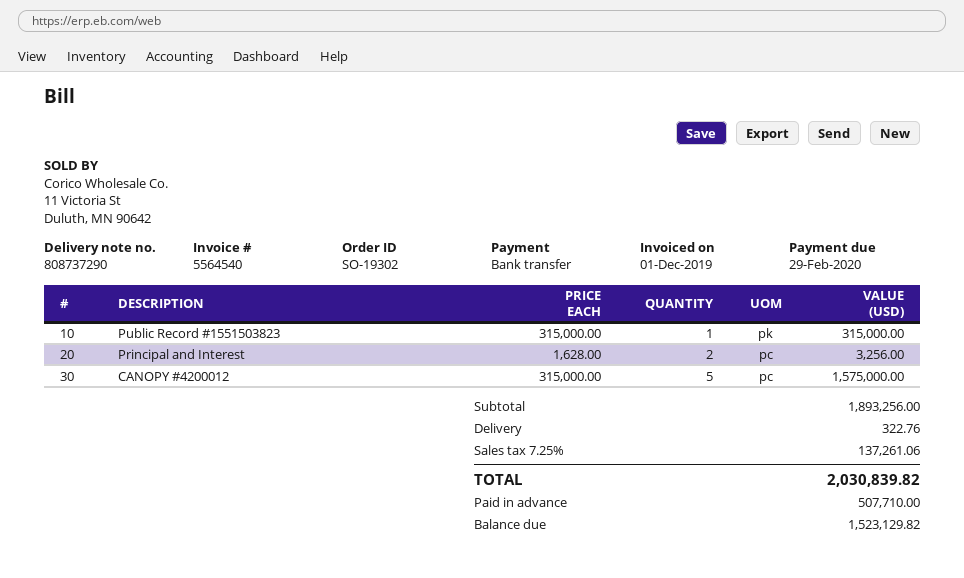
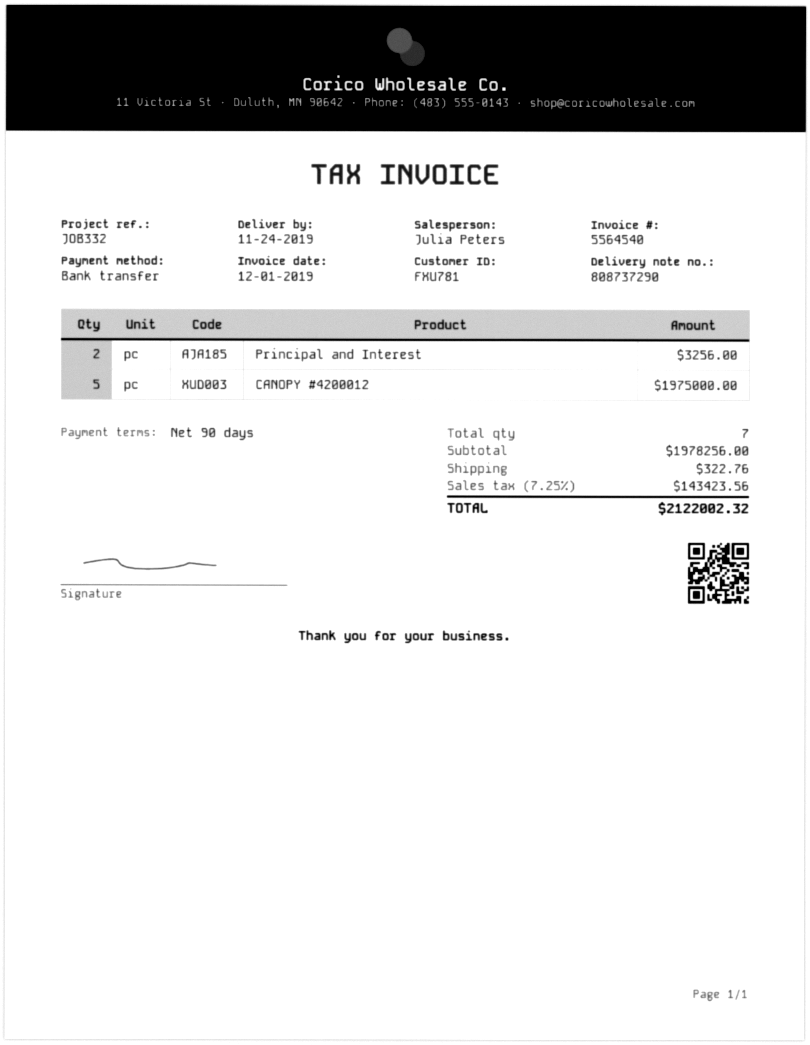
Public Record #1551503823: 1 for 315000.00 -> none
CANOPY #4200012: 5 for 1575000.00 -> 5 for 1975000.00
subtotal: 1893256.00 -> 1978256.00
tax: 7.25% = 137261.06 -> 7.25% = 143423.56
total: 2030839.82 -> 2122002.32

